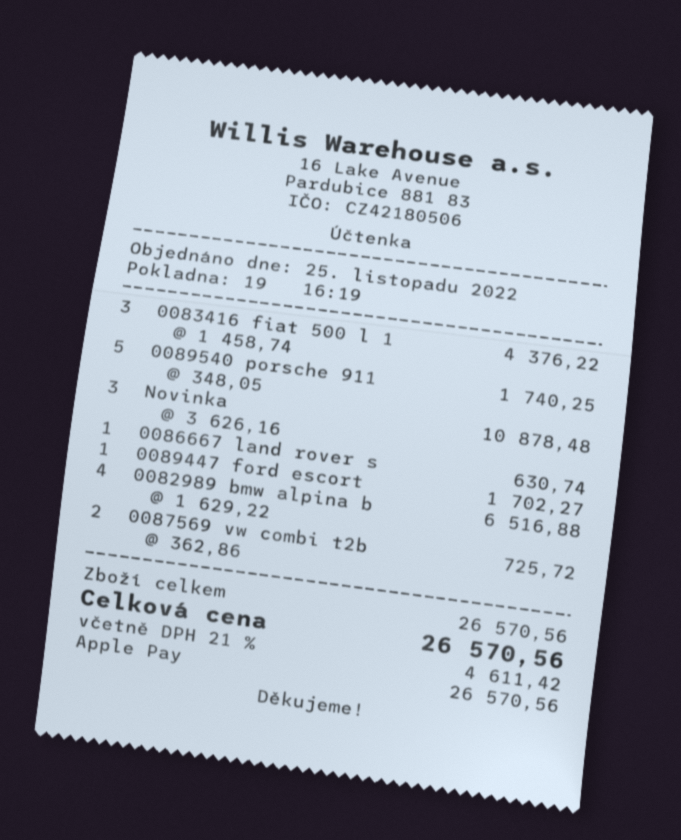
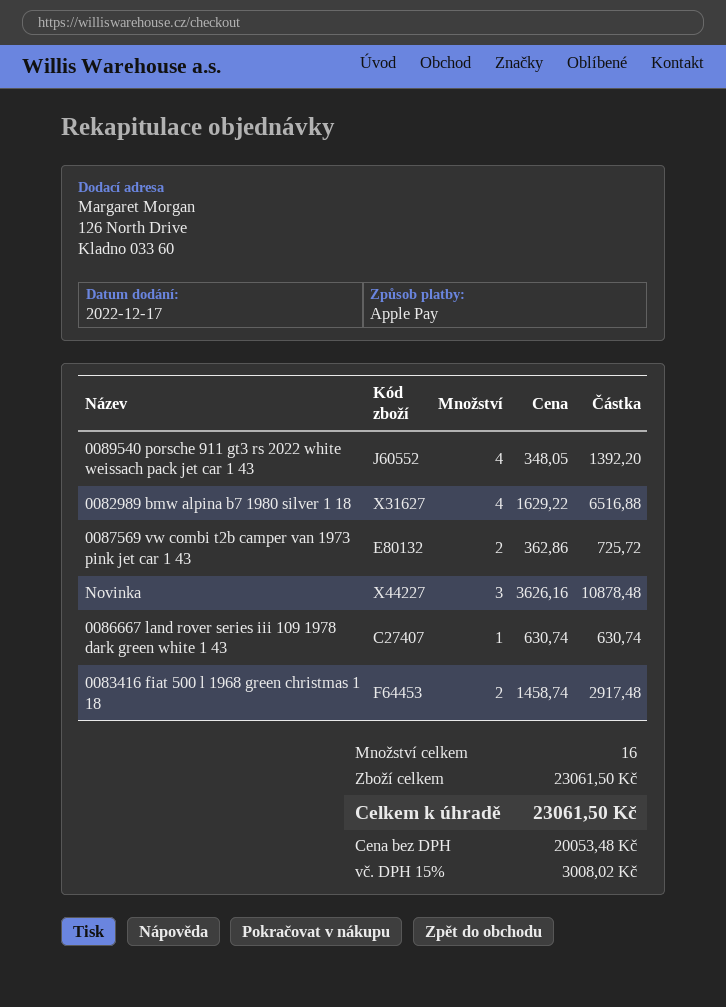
0083416 fiat 500 l 1: 3 x 1458.74 = 4376.22 -> 2 x 1458.74 = 2917.48
0089540 porsche 911: 5 x 348.05 = 1740.25 -> 4 x 348.05 = 1392.20
0089447 ford escort: 1 x 1702.27 = 1702.27 -> none
subtotal: 26570.56 -> 23061.50
tax: 21% = 4611.42 -> 15% = 3008.02
total: 26570.56 -> 23061.50

